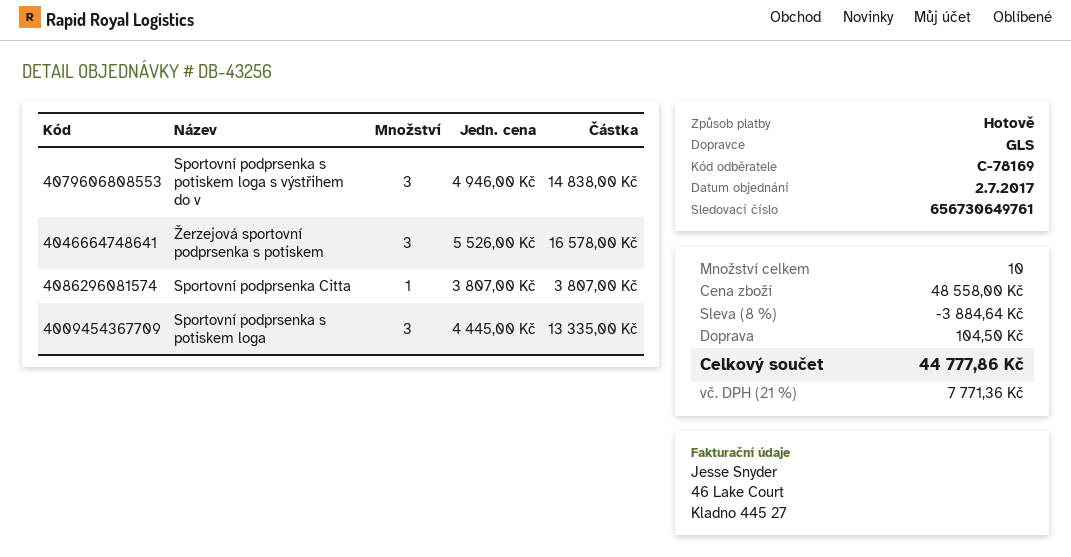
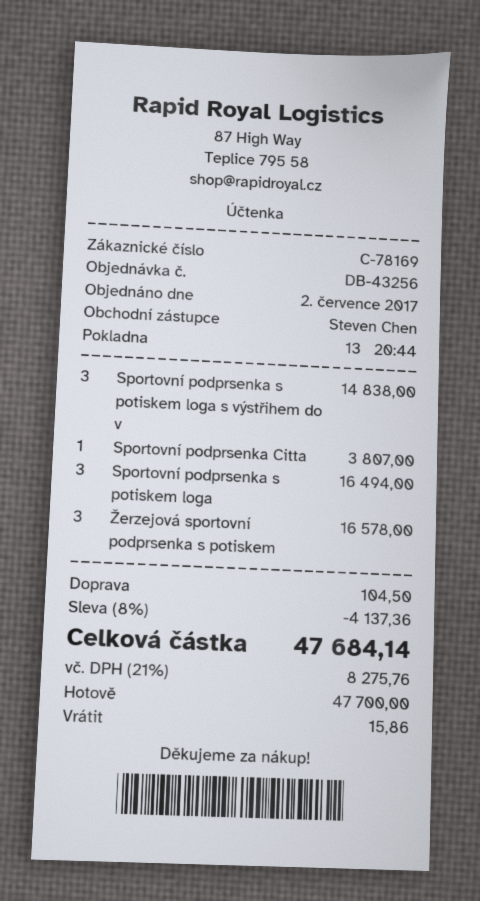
Sportovní podprsenka s potiskem loga: 3 for 13335.00 -> 3 for 16494.00
discount: 8% = 3884.64 -> 8% = 4137.36
tax: 21% = 7771.36 -> 21% = 8275.76
total: 44777.86 -> 47684.14

